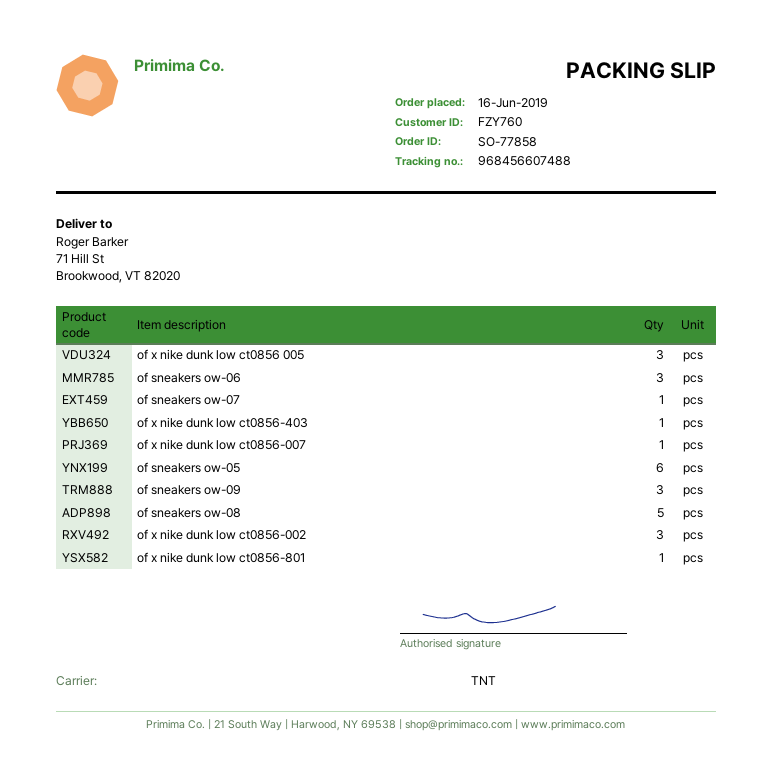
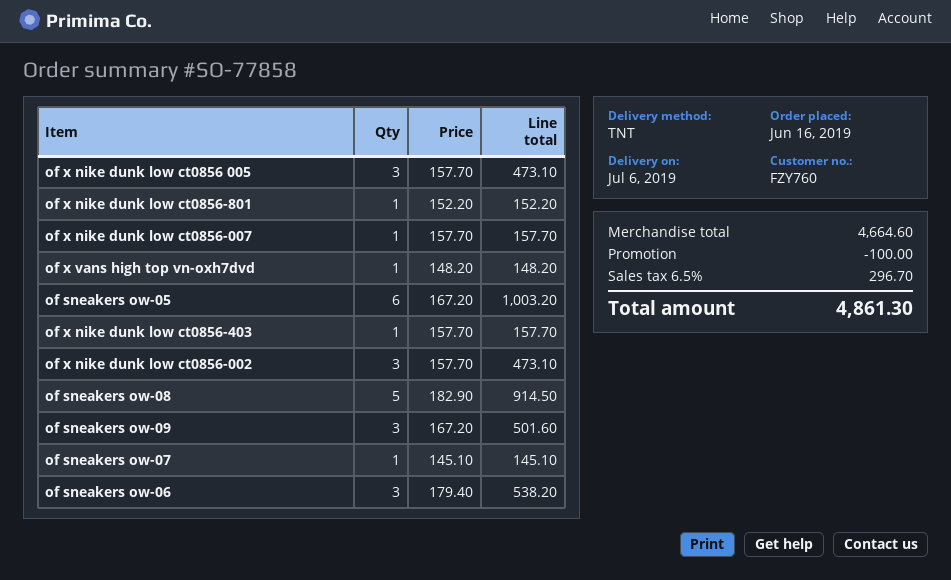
of x vans high top vn-oxh7dvd: none -> 1

